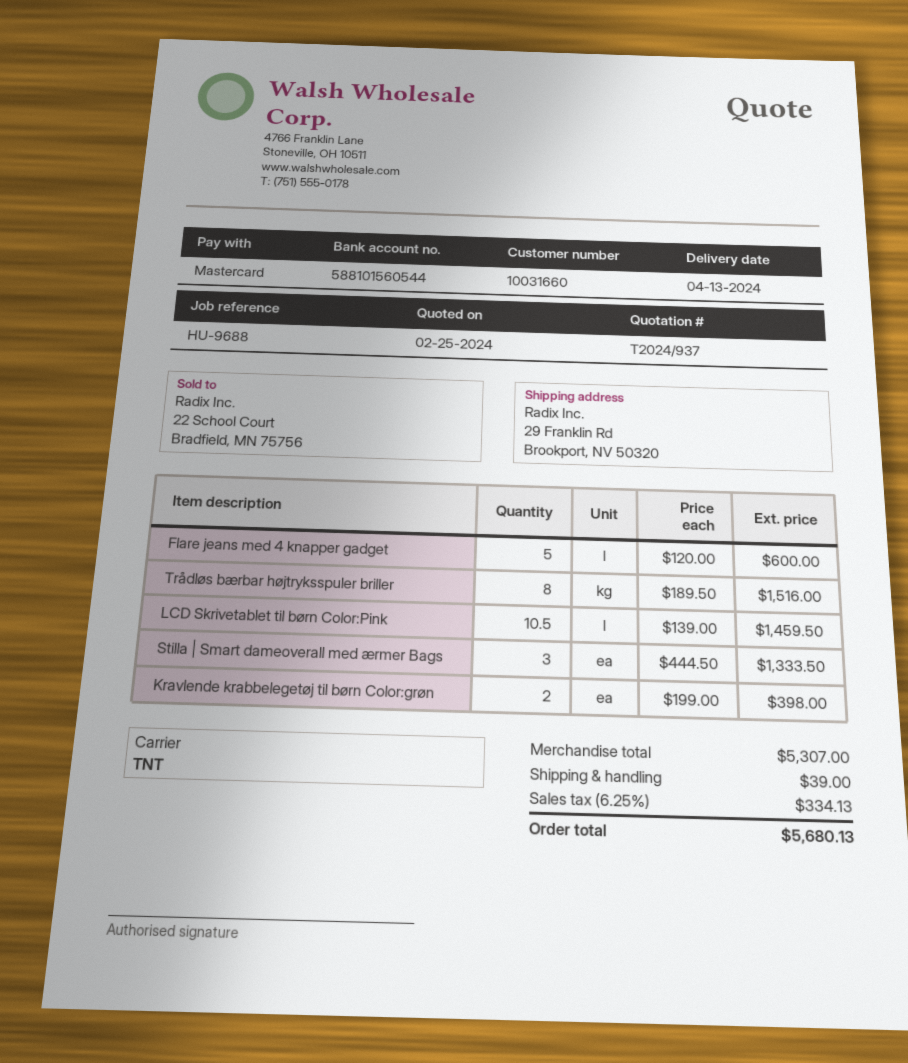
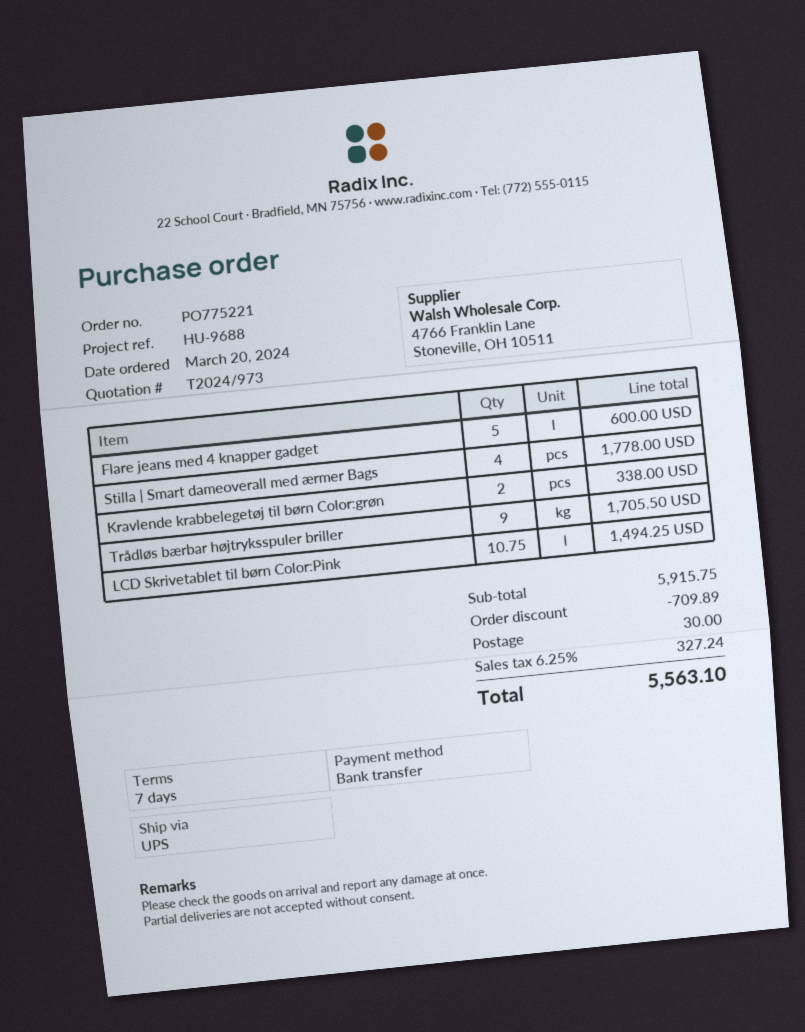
quote number: T2024/937 -> T2024/973
payment method: Mastercard -> bank transfer
shipping method: TNT -> UPS
Trådløs bærbar højtryksspuler briller: 8 for 1516.00 -> 9 for 1705.50
LCD Skrivetablet til børn Color:Pink: 10.5 for 1459.50 -> 10.75 for 1494.25
Stilla | Smart dameoverall med ærmer Bags: 3 for 1333.50 -> 4 for 1778.00
Kravlende krabbelegetøj til børn Color:grøn: 2 for 398.00 -> 2 for 338.00
subtotal: 5307.00 -> 5915.75
discount: none -> 709.89
shipping: 39.00 -> 30.00
tax: 6.25% = 334.13 -> 6.25% = 327.24
total: 5680.13 -> 5563.10

